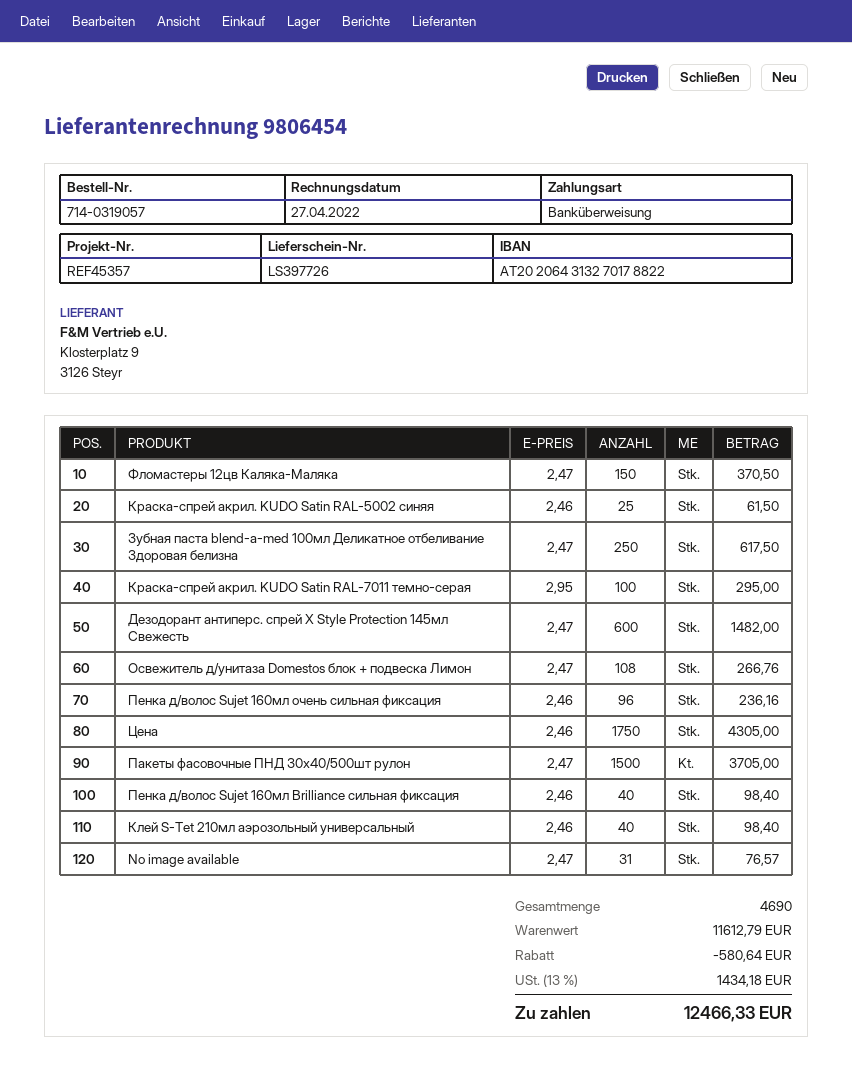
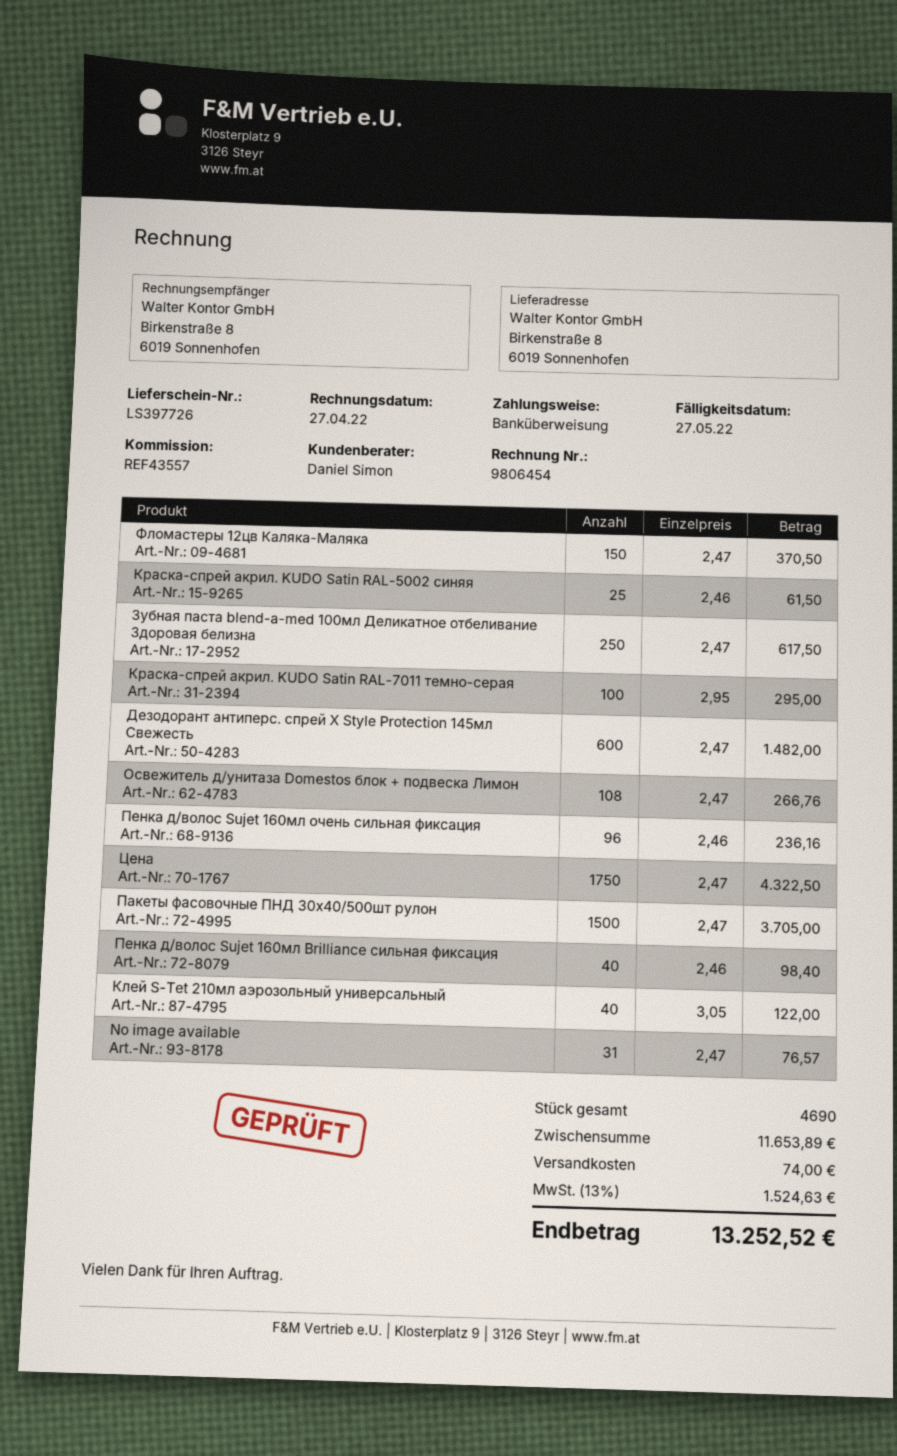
reference: REF45357 -> REF43557
Цена: 1750 x 2.46 = 4305.00 -> 1750 x 2.47 = 4322.50
Клей S-Tet 210мл аэрозольный универсальный: 40 x 2.46 = 98.40 -> 40 x 3.05 = 122.00
subtotal: 11612.79 -> 11653.89
discount: 580.64 -> none
shipping: none -> 74.00
tax: 13% = 1434.18 -> 13% = 1524.63
total: 12466.33 -> 13252.52

